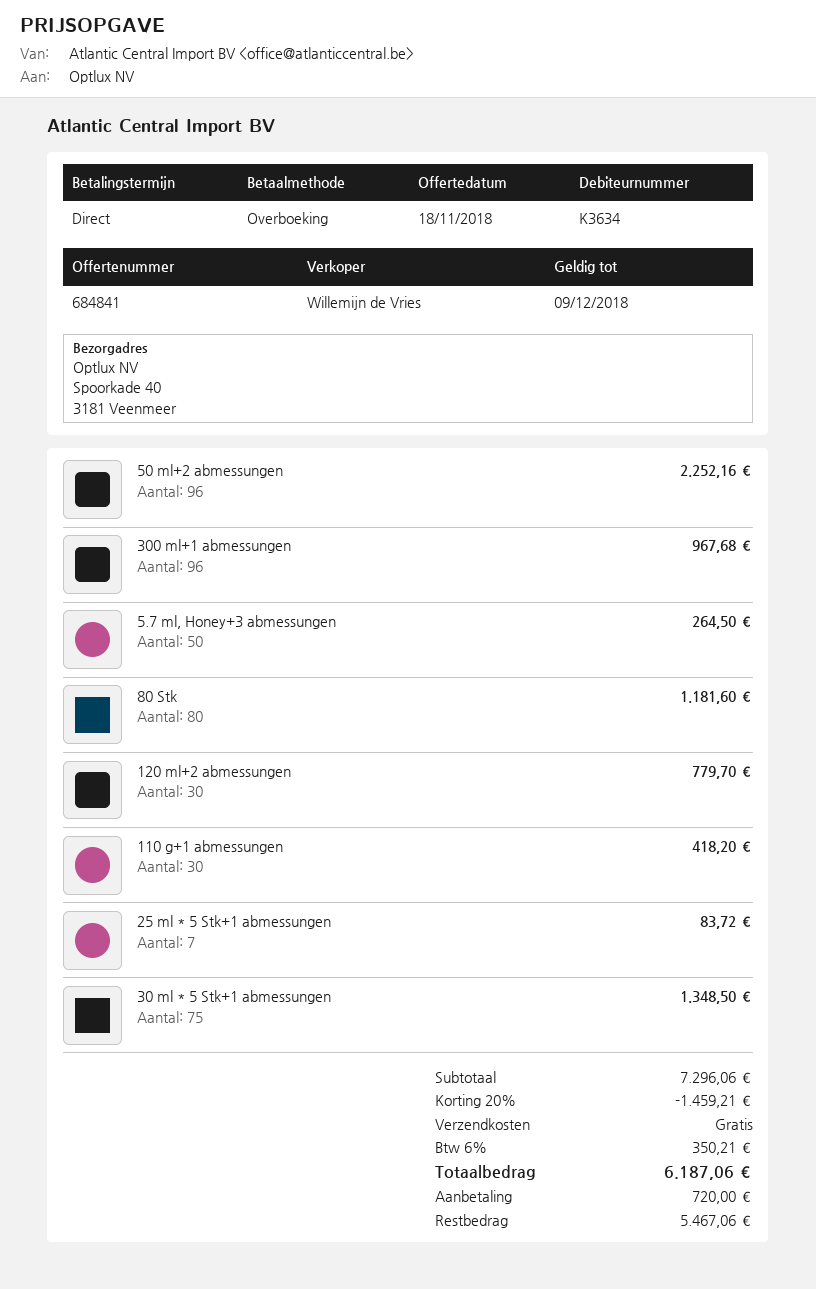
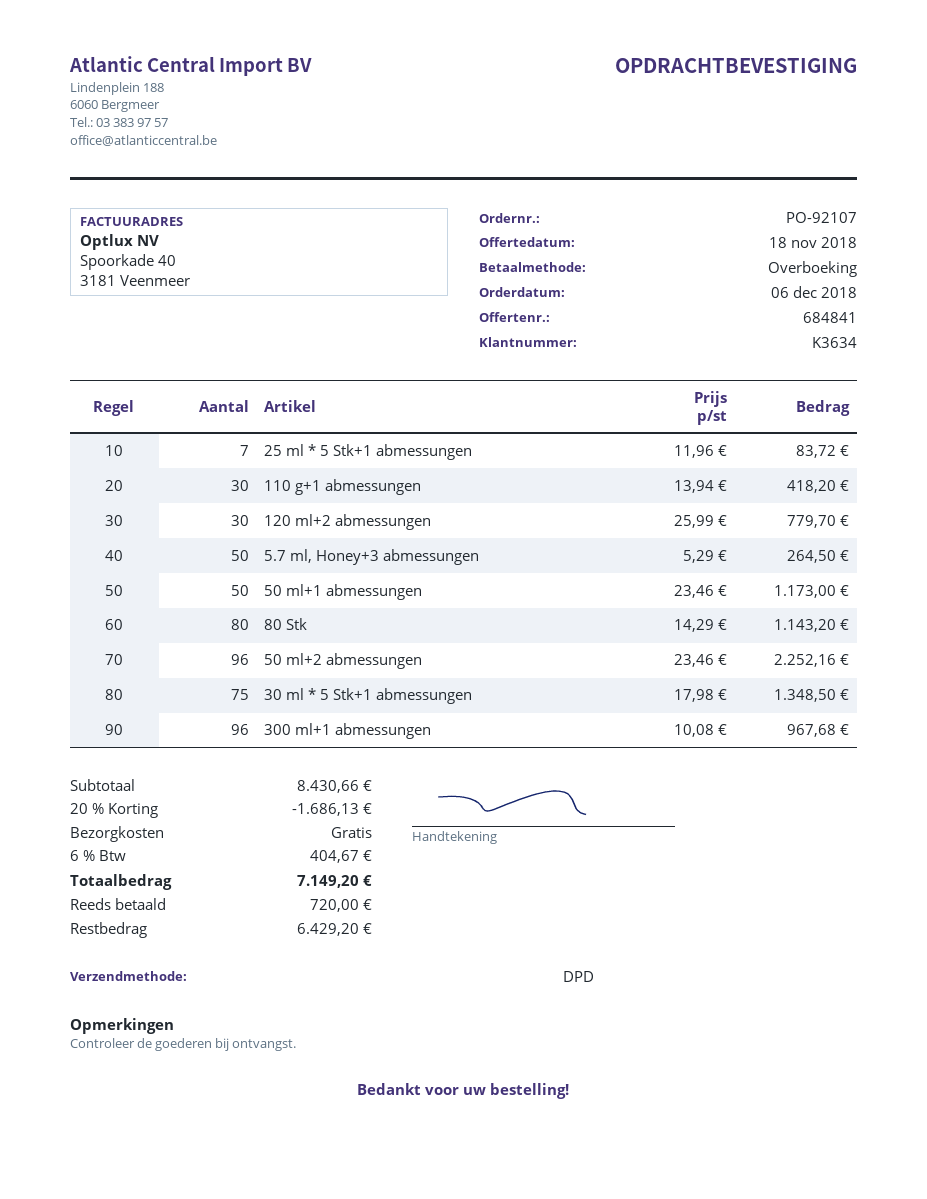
80 Stk: 80 for 1181.60 -> 80 for 1143.20
50 ml+1 abmessungen: none -> 50 for 1173.00
subtotal: 7296.06 -> 8430.66
discount: 20% = 1459.21 -> 20% = 1686.13
tax: 6% = 350.21 -> 6% = 404.67
total: 6187.06 -> 7149.20
balance: 5467.06 -> 6429.20

